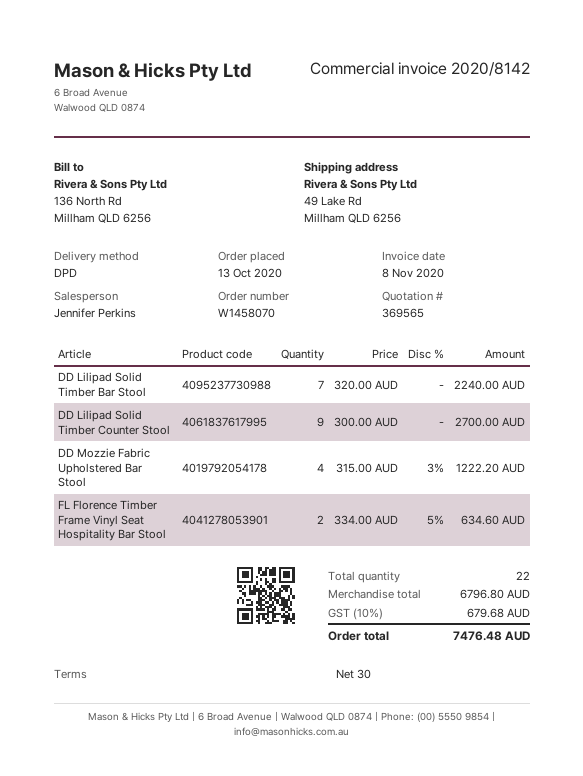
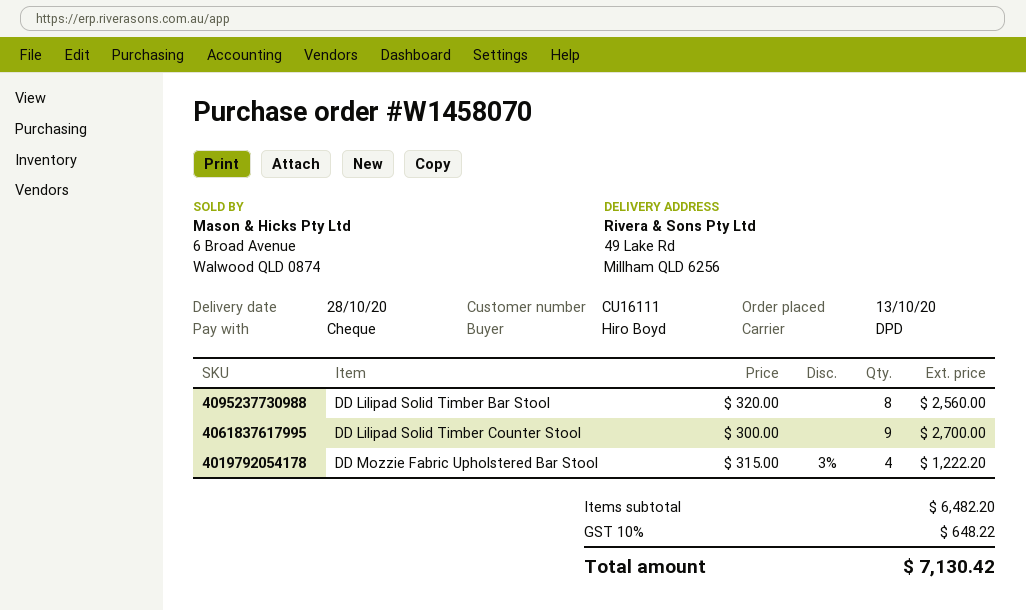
DD Lilipad Solid Timber Bar Stool: 7 x 320.00 = 2240.00 -> 8 x 320.00 = 2560.00
FL Florence Timber Frame Vinyl Seat Hospitality Bar Stool: 2 x 334.00 - 5% = 634.60 -> none
subtotal: 6796.80 -> 6482.20
tax: 10% = 679.68 -> 10% = 648.22
total: 7476.48 -> 7130.42

